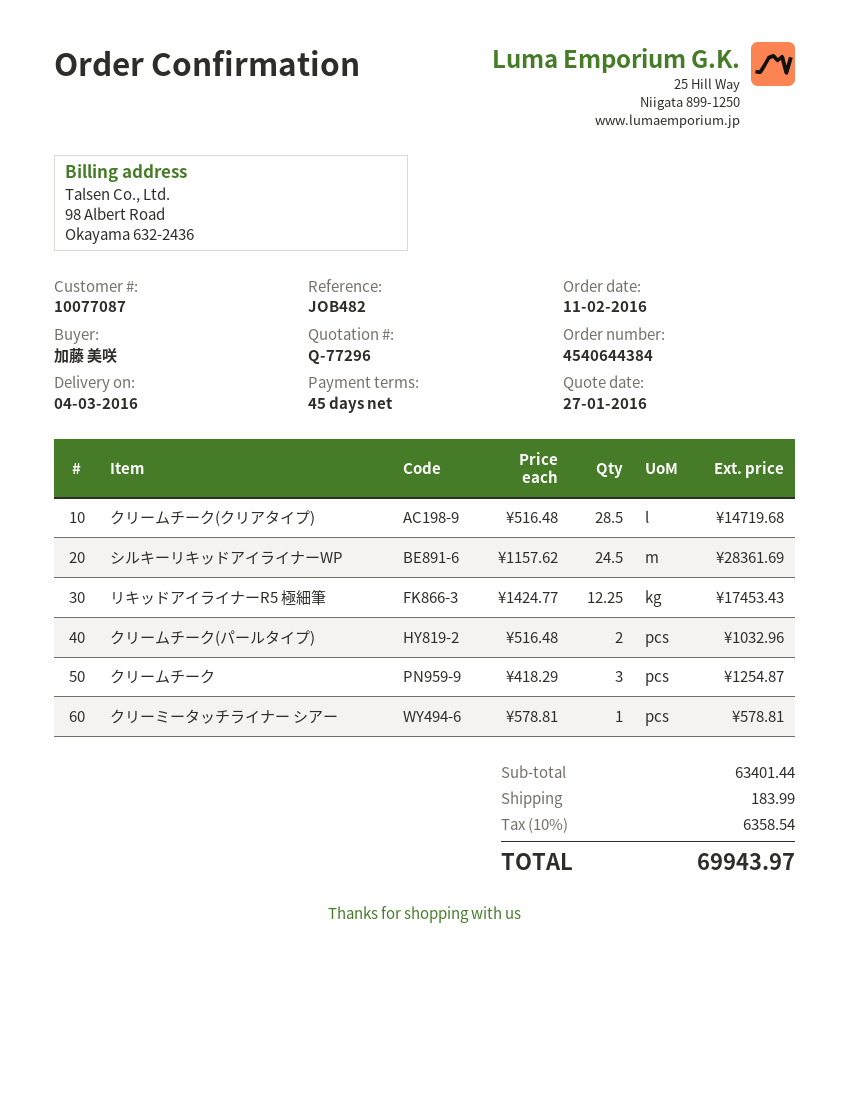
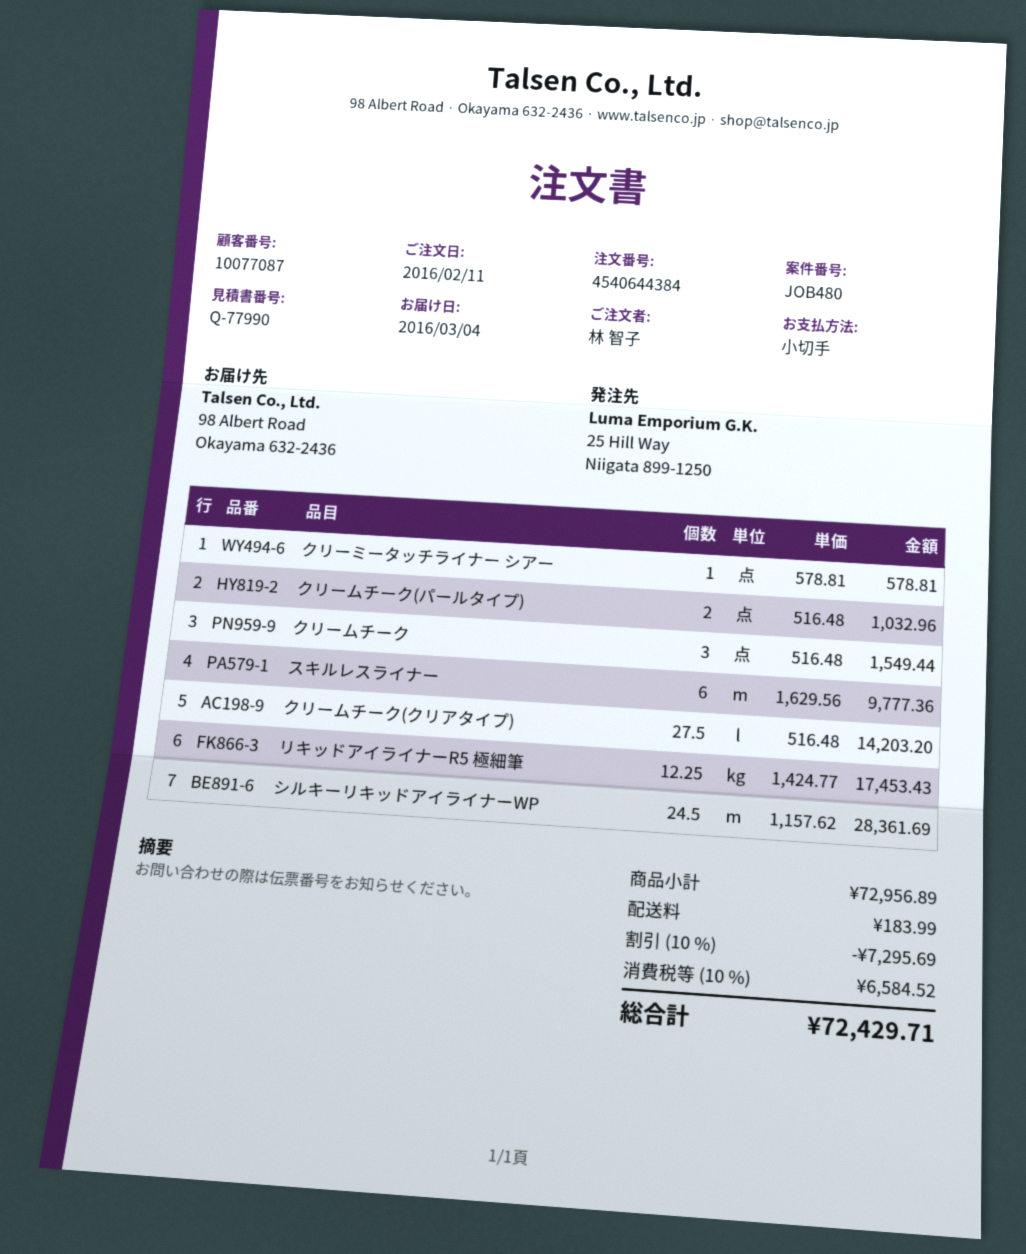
quote number: Q-77296 -> Q-77990
reference: JOB482 -> JOB480
ordered by: 加藤 美咲 -> 林 智子
クリームチーク(クリアタイプ): 28.5 x 516.48 = 14719.68 -> 27.5 x 516.48 = 14203.20
クリームチーク: 3 x 418.29 = 1254.87 -> 3 x 516.48 = 1549.44
スキルレスライナー: none -> 6 x 1629.56 = 9777.36
subtotal: 63401.44 -> 72956.89
discount: none -> 10% = 7295.69
tax: 10% = 6358.54 -> 10% = 6584.52
total: 69943.97 -> 72429.71

